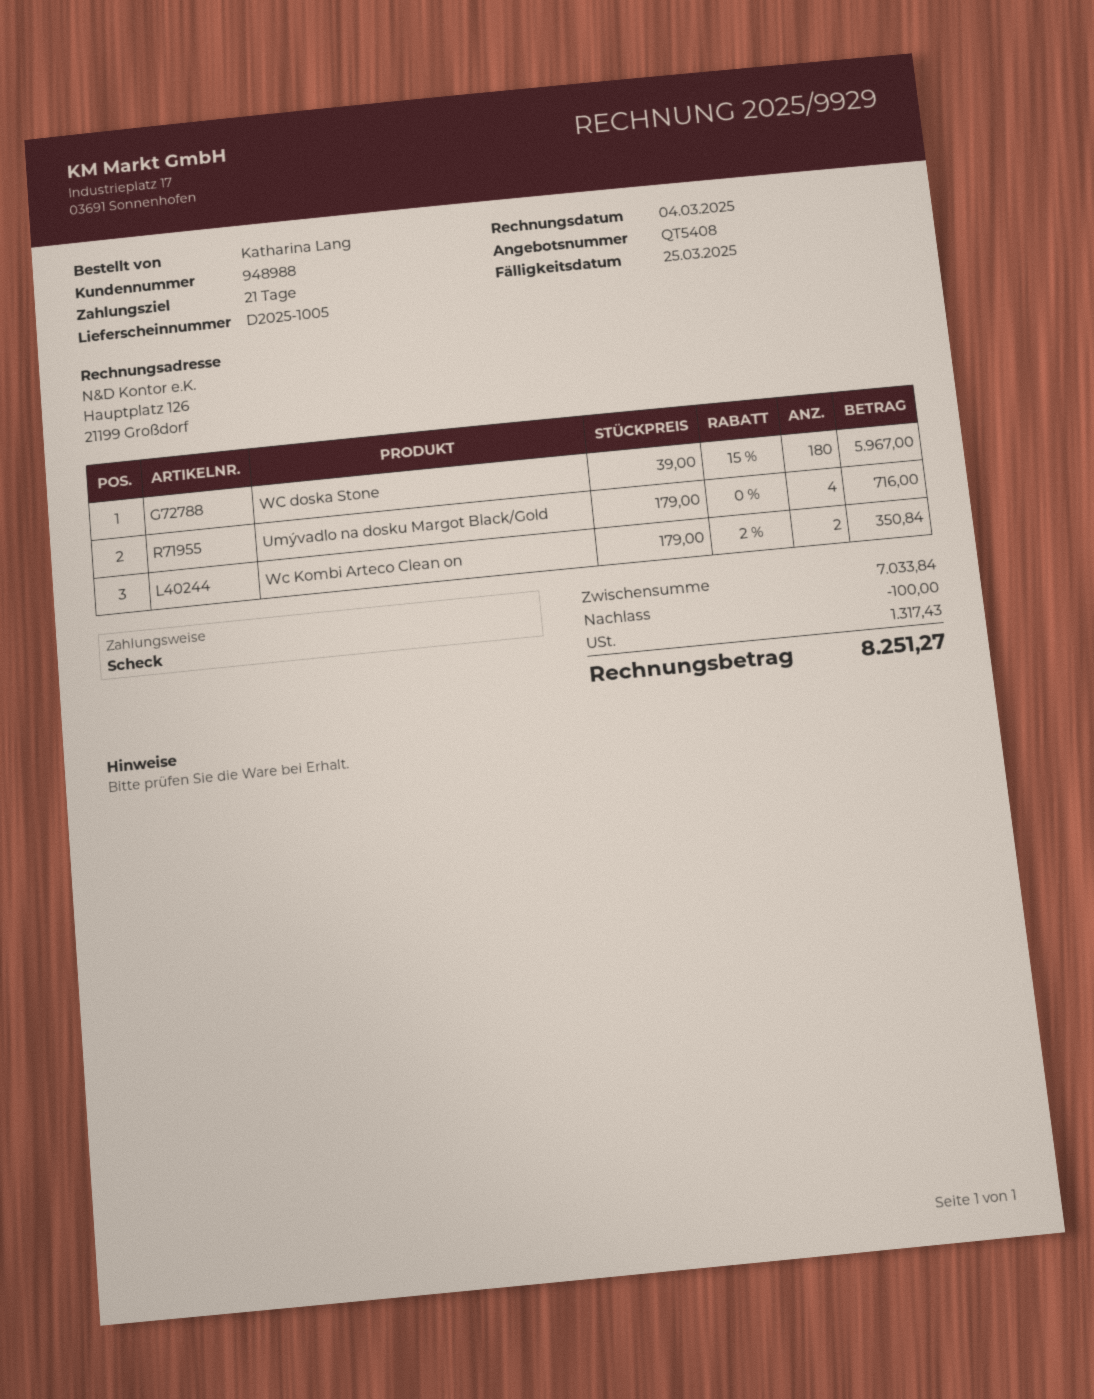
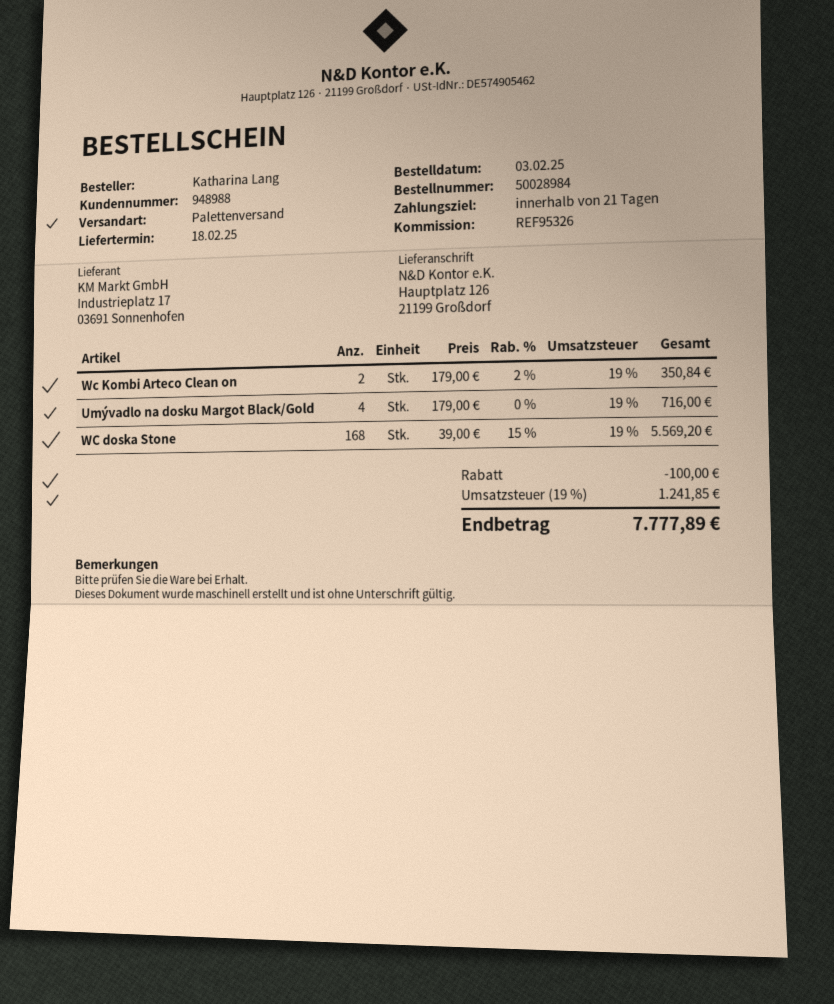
WC doska Stone: 180 x 39.00 - 15% = 5967.00 -> 168 x 39.00 - 15% = 5569.20
tax: 1317.43 -> 1241.85
total: 8251.27 -> 7777.89

